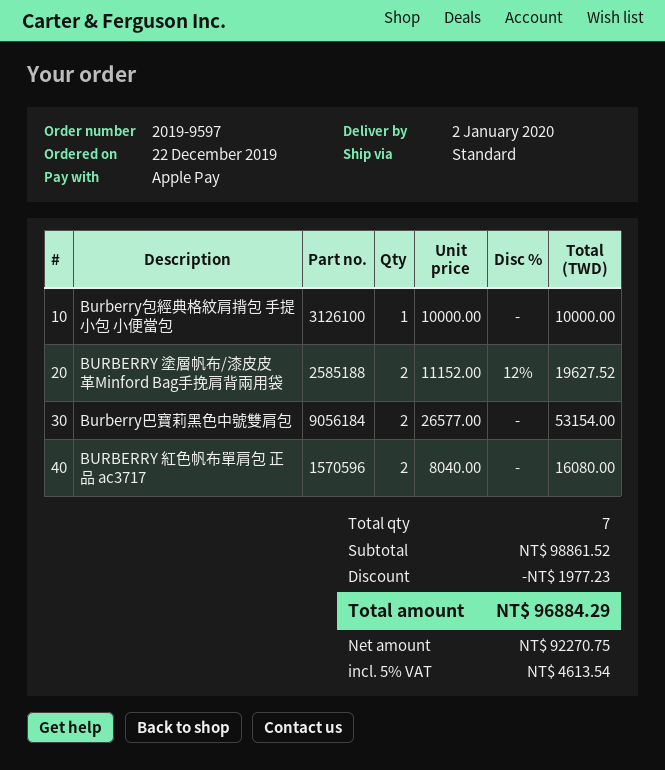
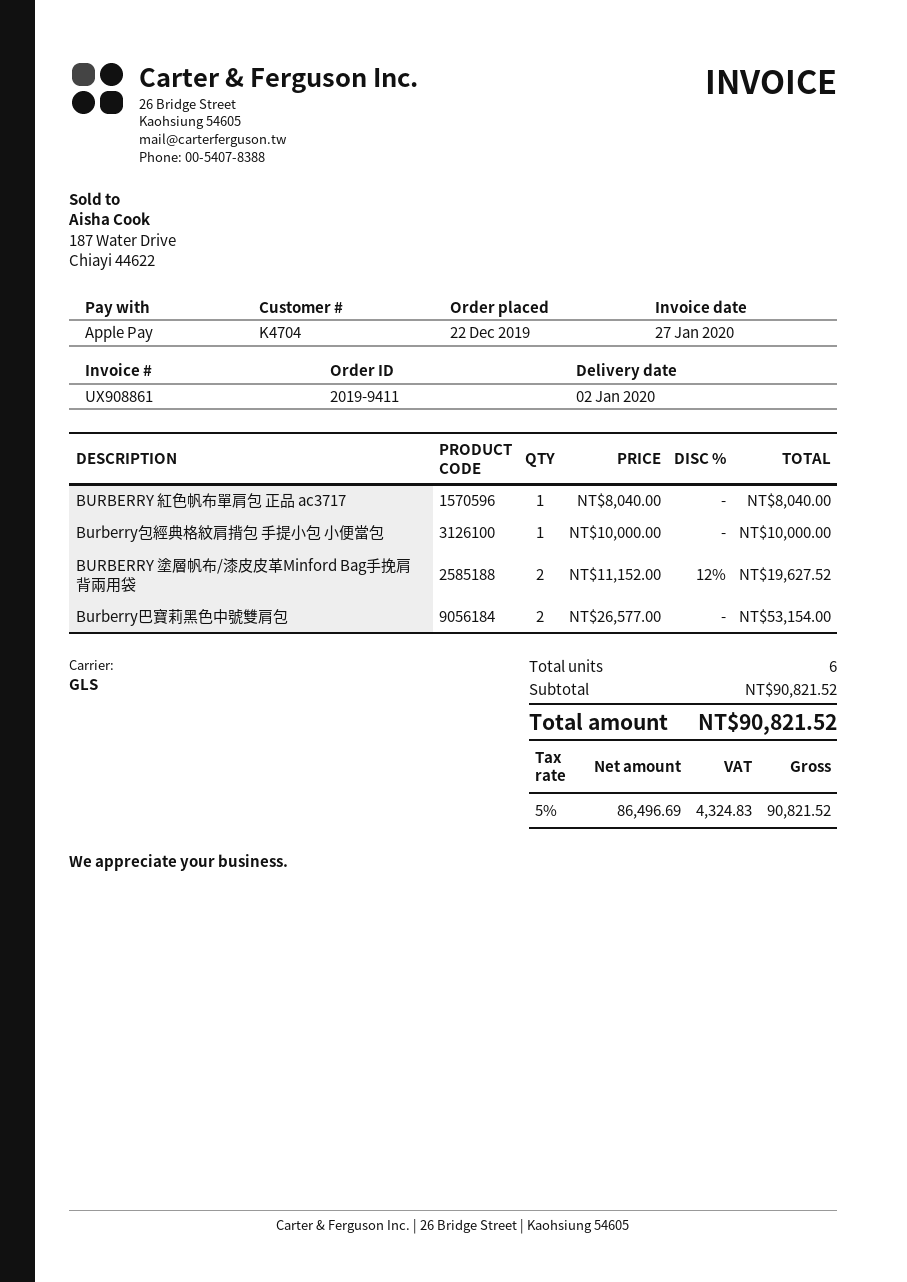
order number: 2019-9597 -> 2019-9411
shipping method: standard -> GLS
BURBERRY 紅色帆布單肩包 正品 ac3717: 2 x 8040.00 = 16080.00 -> 1 x 8040.00 = 8040.00
total quantity: 7 -> 6
subtotal: 98861.52 -> 90821.52
discount: 1977.23 -> none
net: 92270.75 -> 86496.69
tax: 5% = 4613.54 -> 5% = 4324.83
total: 96884.29 -> 90821.52

